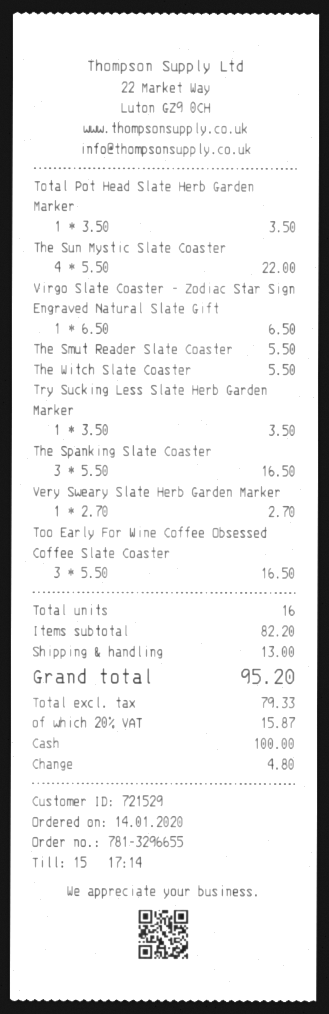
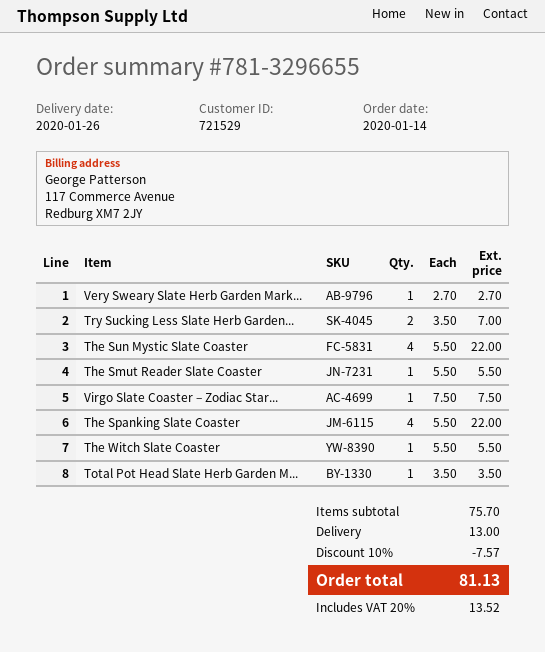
Virgo Slate Coaster – Zodiac Star Sign Engraved Natural Slate Gift: 1 x 6.50 = 6.50 -> 1 x 7.50 = 7.50
Try Sucking Less Slate Herb Garden Marker: 1 x 3.50 = 3.50 -> 2 x 3.50 = 7.00
The Spanking Slate Coaster: 3 x 5.50 = 16.50 -> 4 x 5.50 = 22.00
Too Early For Wine Coffee Obsessed Coffee Slate Coaster: 3 x 5.50 = 16.50 -> none
subtotal: 82.20 -> 75.70
discount: none -> 10% = 7.57
tax: 20% = 15.87 -> 20% = 13.52
total: 95.20 -> 81.13

